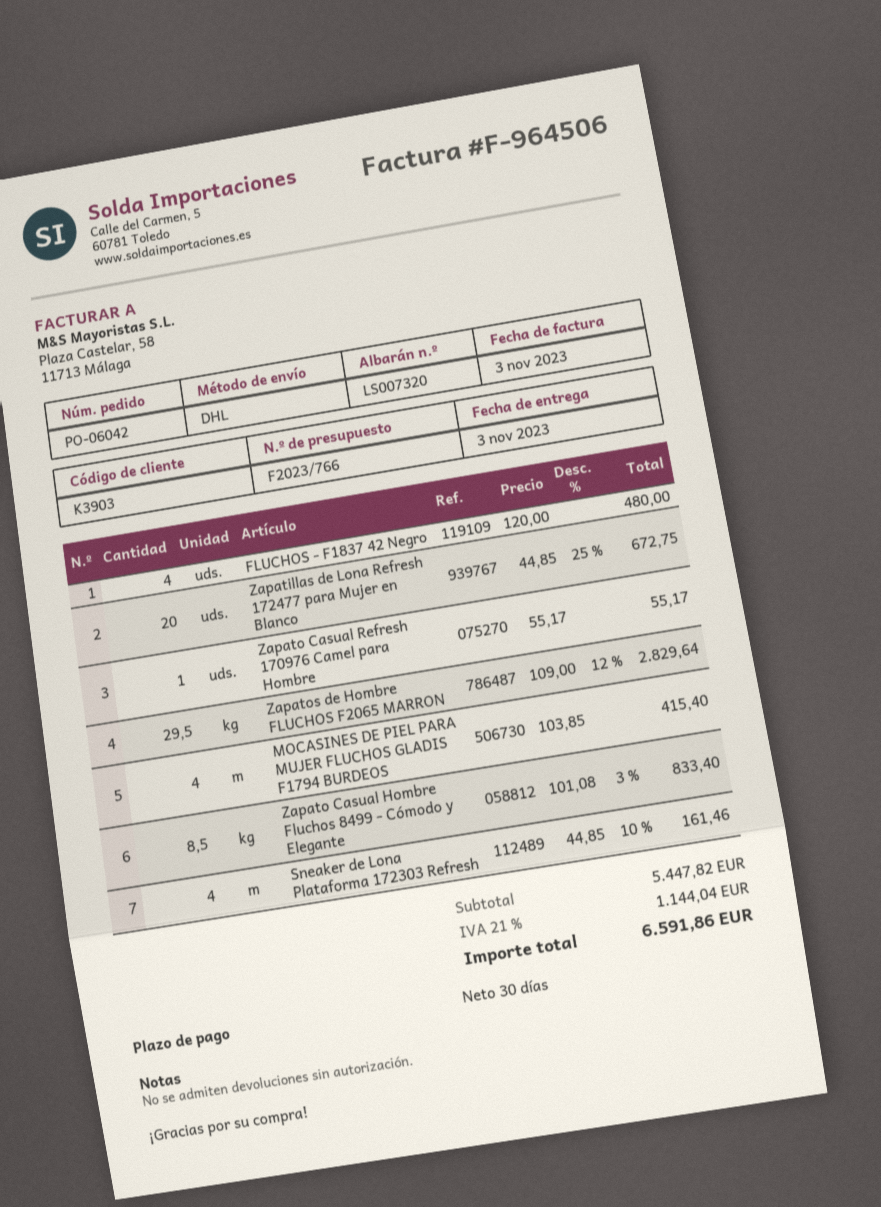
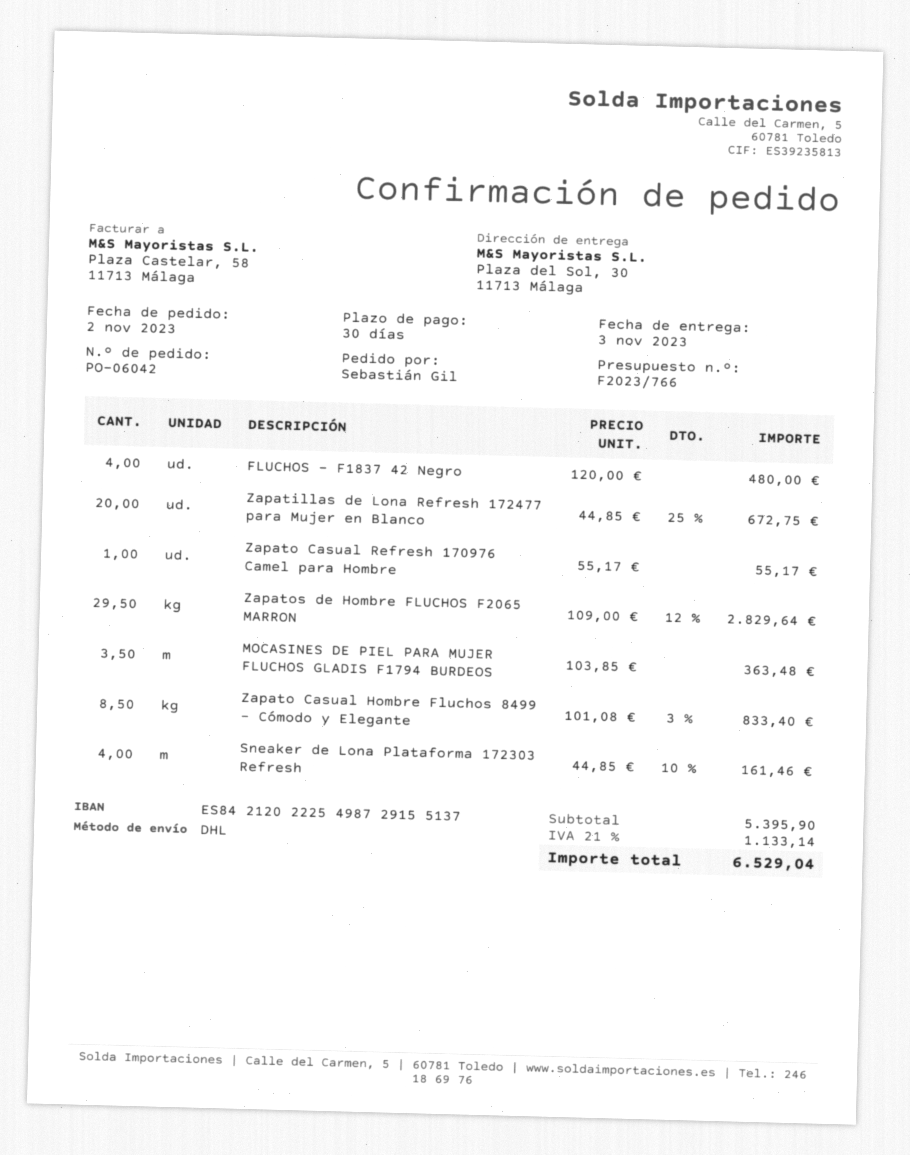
MOCASINES DE PIEL PARA MUJER FLUCHOS GLADIS F1794 BURDEOS: 4 x 103.85 = 415.40 -> 3.5 x 103.85 = 363.48
subtotal: 5447.82 -> 5395.90
tax: 21% = 1144.04 -> 21% = 1133.14
total: 6591.86 -> 6529.04

